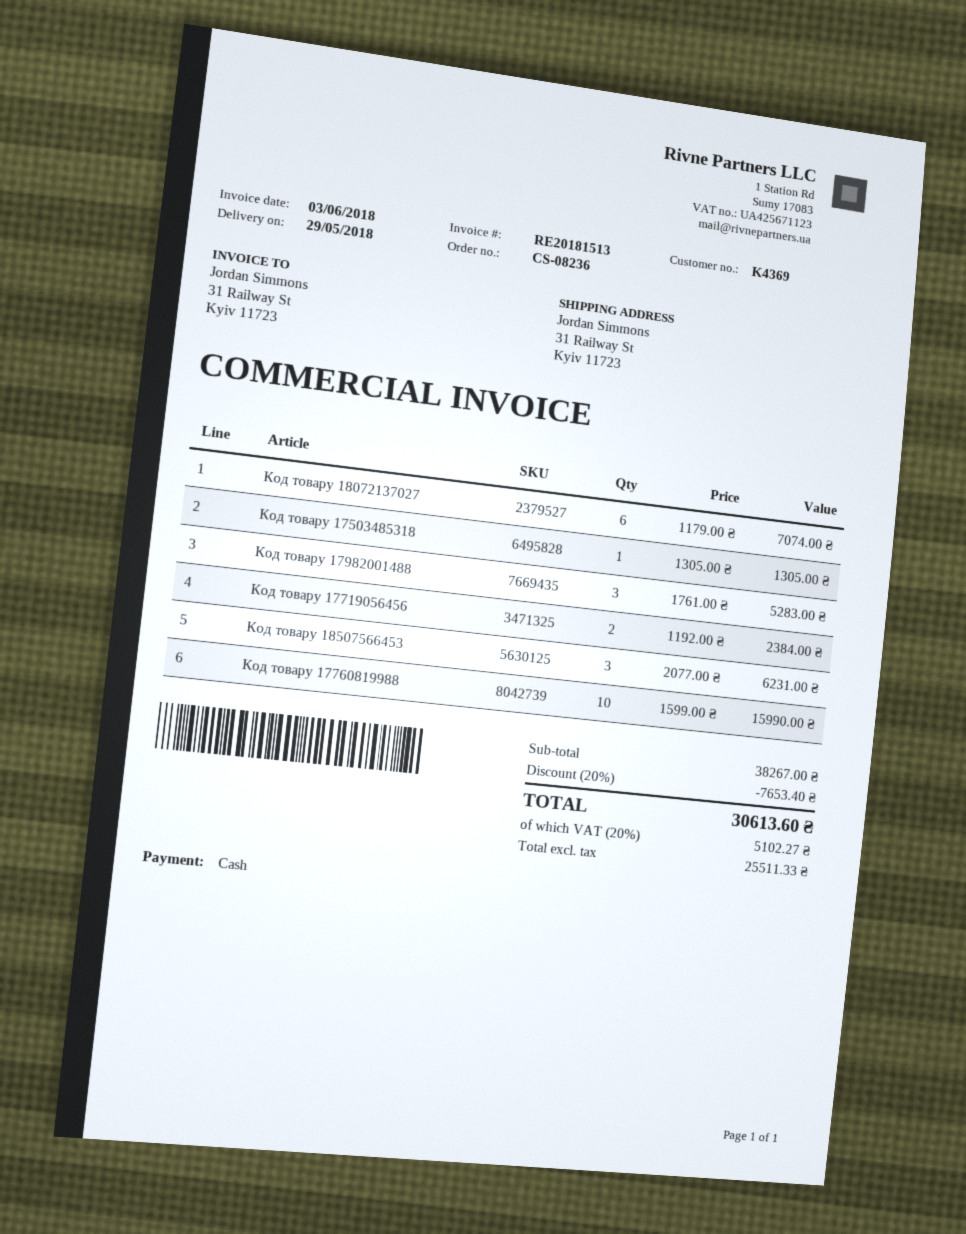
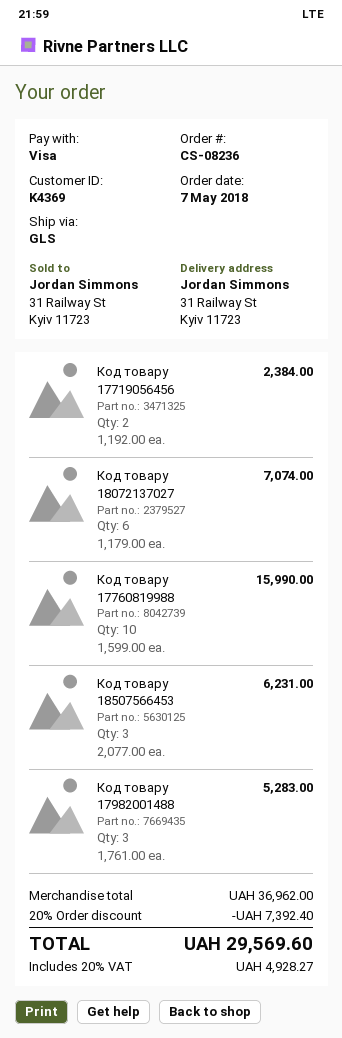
payment method: cash -> Visa
Код товару 17503485318: 1 x 1305.00 = 1305.00 -> none
subtotal: 38267.00 -> 36962.00
discount: 20% = 7653.40 -> 20% = 7392.40
tax: 20% = 5102.27 -> 20% = 4928.27
total: 30613.60 -> 29569.60

